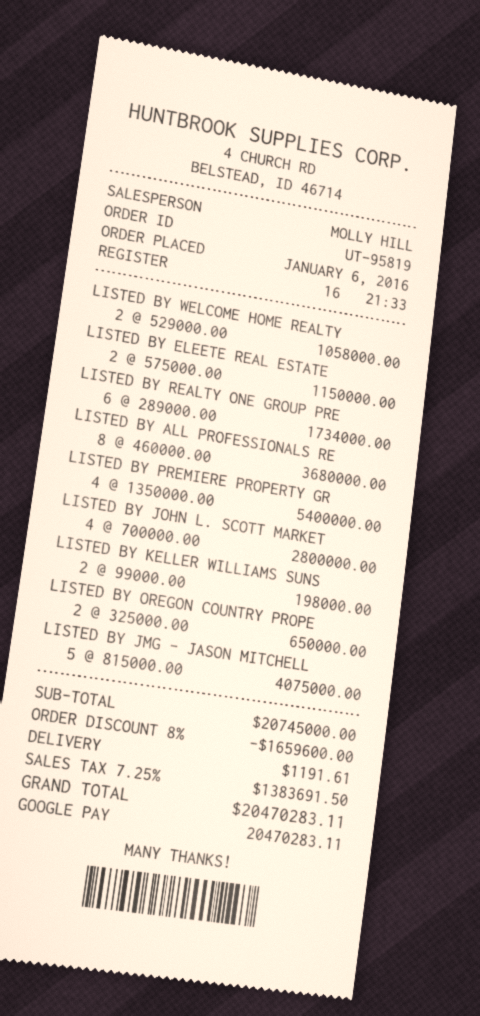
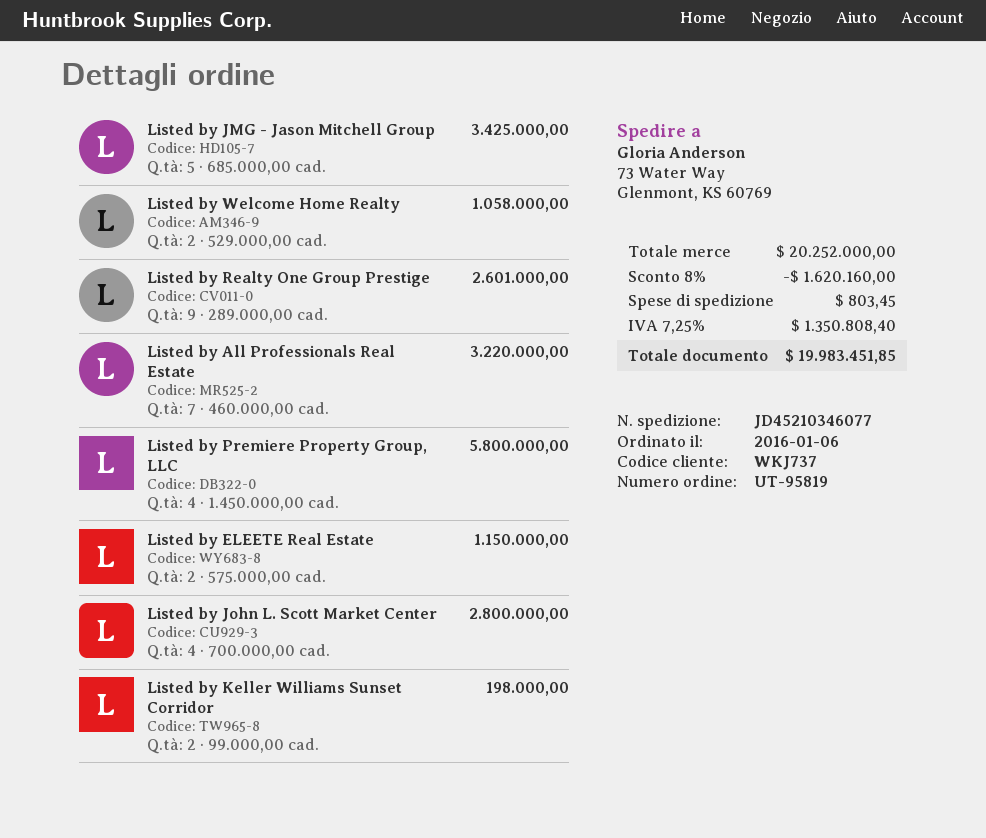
LISTED BY REALTY ONE GROUP PRE: 6 x 289000.00 = 1734000.00 -> 9 x 289000.00 = 2601000.00
LISTED BY ALL PROFESSIONALS RE: 8 x 460000.00 = 3680000.00 -> 7 x 460000.00 = 3220000.00
LISTED BY PREMIERE PROPERTY GR: 4 x 1350000.00 = 5400000.00 -> 4 x 1450000.00 = 5800000.00
LISTED BY OREGON COUNTRY PROPE: 2 x 325000.00 = 650000.00 -> none
LISTED BY JMG - JASON MITCHELL: 5 x 815000.00 = 4075000.00 -> 5 x 685000.00 = 3425000.00
subtotal: 20745000.00 -> 20252000.00
discount: 8% = 1659600.00 -> 8% = 1620160.00
shipping: 1191.61 -> 803.45
tax: 7.25% = 1383691.50 -> 7.25% = 1350808.40
total: 20470283.11 -> 19983451.85

